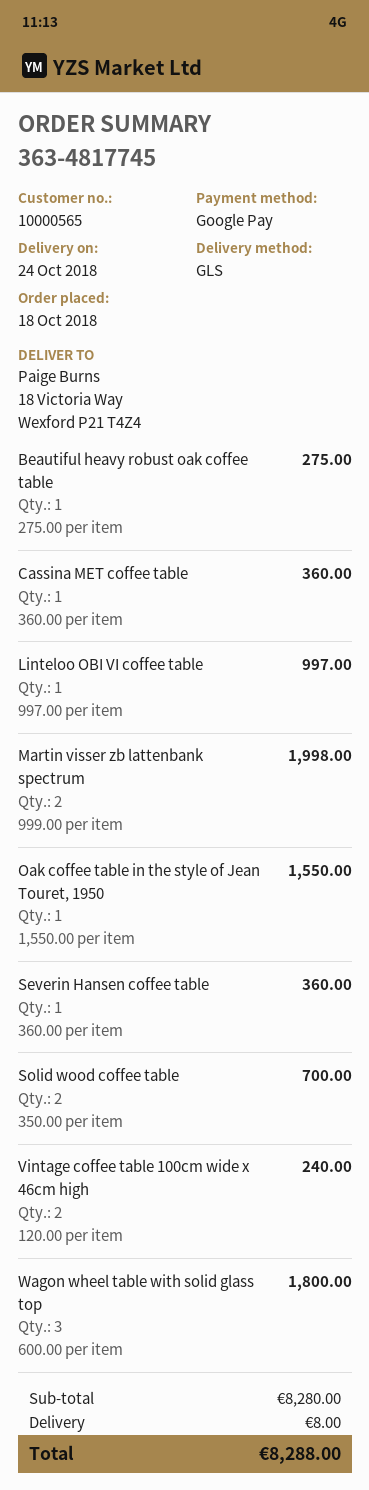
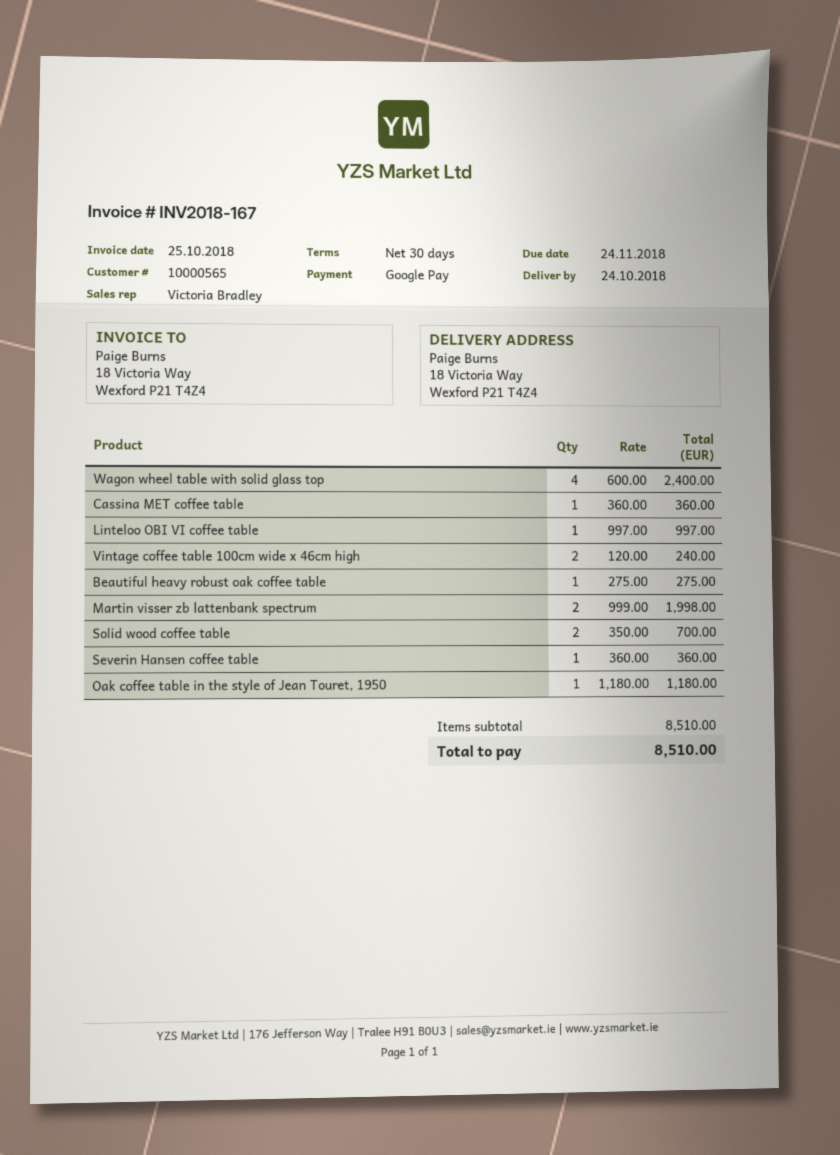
Oak coffee table in the style of Jean Touret, 1950: 1 x 1550.00 = 1550.00 -> 1 x 1180.00 = 1180.00
Wagon wheel table with solid glass top: 3 x 600.00 = 1800.00 -> 4 x 600.00 = 2400.00
subtotal: 8280.00 -> 8510.00
shipping: 8.00 -> none
total: 8288.00 -> 8510.00

